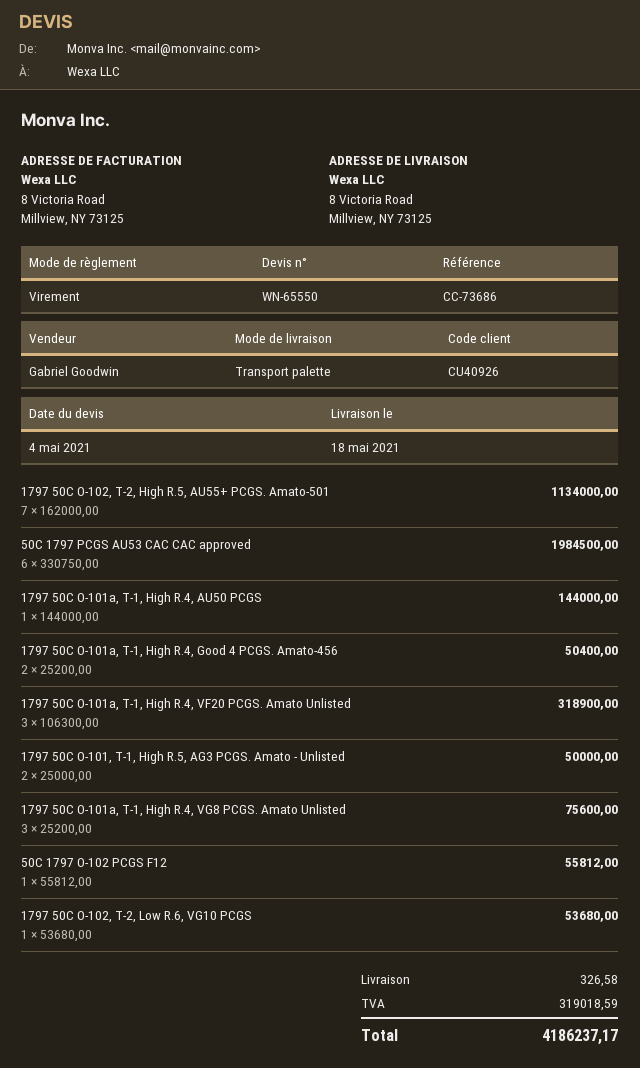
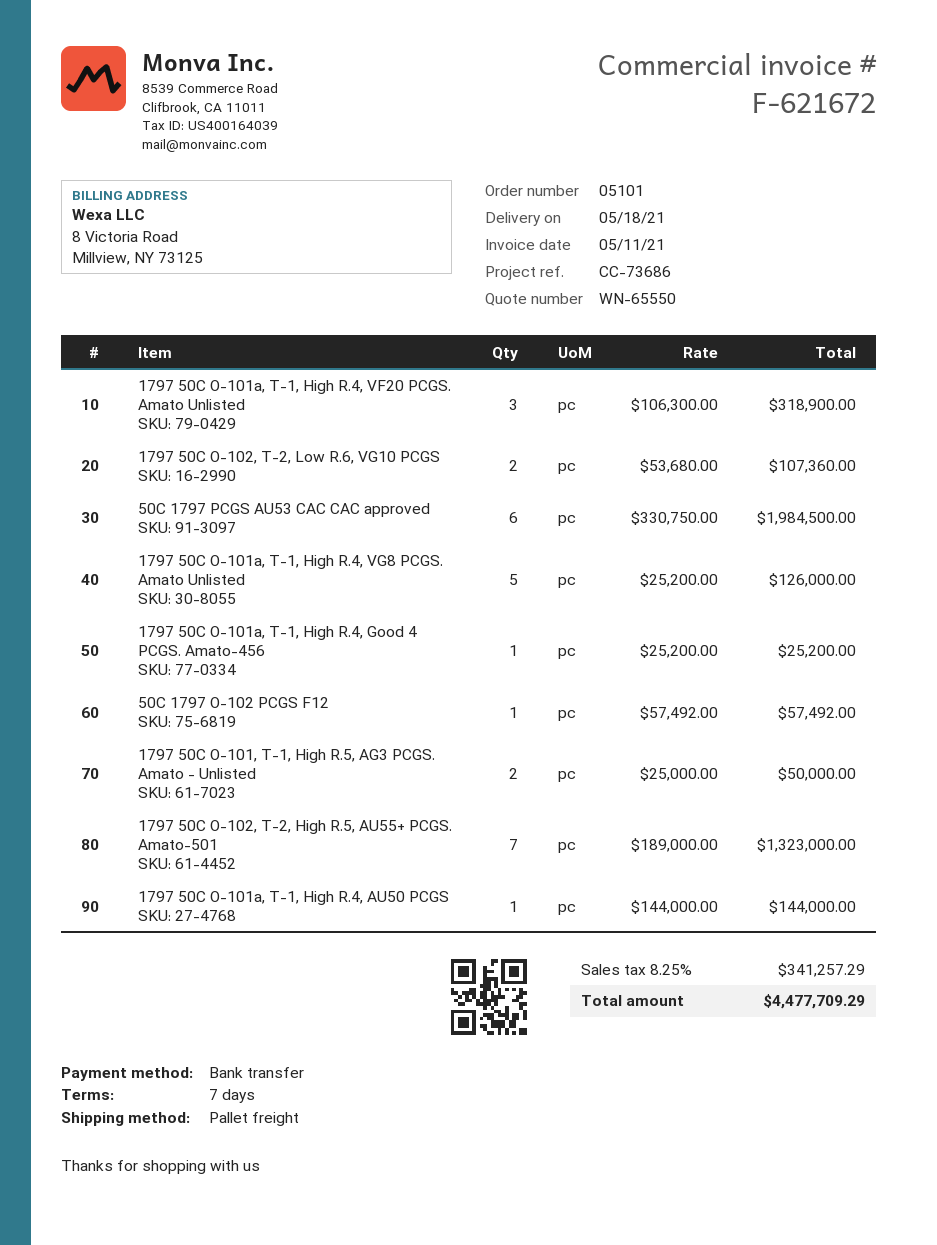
1797 50C O-102, T-2, High R.5, AU55+ PCGS. Amato-501: 7 x 162000.00 = 1134000.00 -> 7 x 189000.00 = 1323000.00
1797 50C O-101a, T-1, High R.4, Good 4 PCGS. Amato-456: 2 x 25200.00 = 50400.00 -> 1 x 25200.00 = 25200.00
1797 50C O-101a, T-1, High R.4, VG8 PCGS. Amato Unlisted: 3 x 25200.00 = 75600.00 -> 5 x 25200.00 = 126000.00
50C 1797 O-102 PCGS F12: 1 x 55812.00 = 55812.00 -> 1 x 57492.00 = 57492.00
1797 50C O-102, T-2, Low R.6, VG10 PCGS: 1 x 53680.00 = 53680.00 -> 2 x 53680.00 = 107360.00
shipping: 326.58 -> none
tax: 319018.59 -> 341257.29
total: 4186237.17 -> 4477709.29

